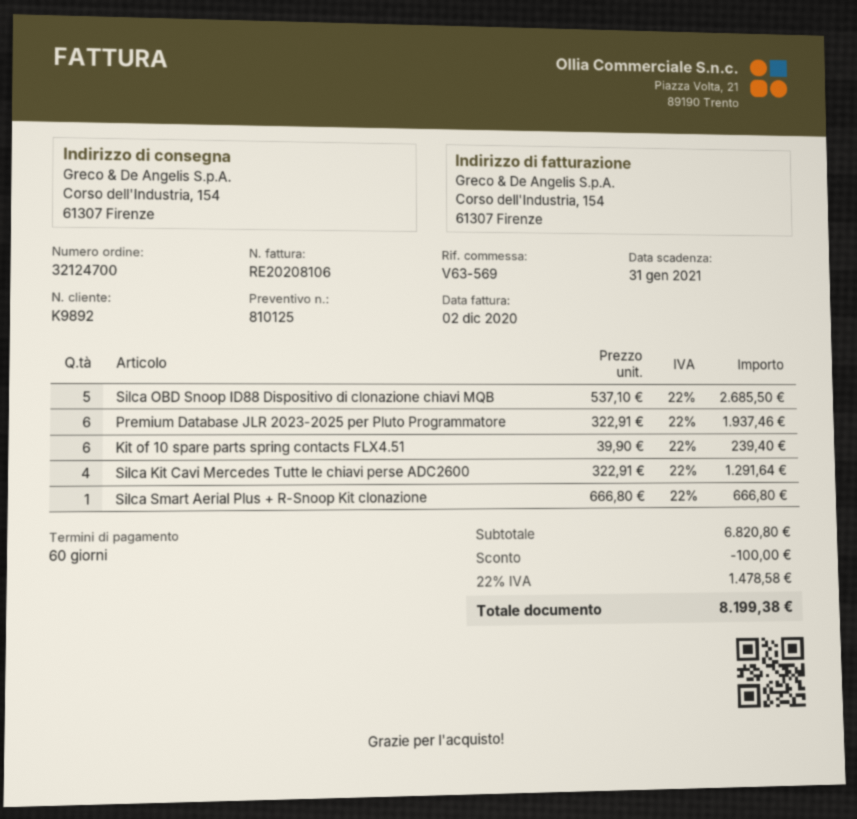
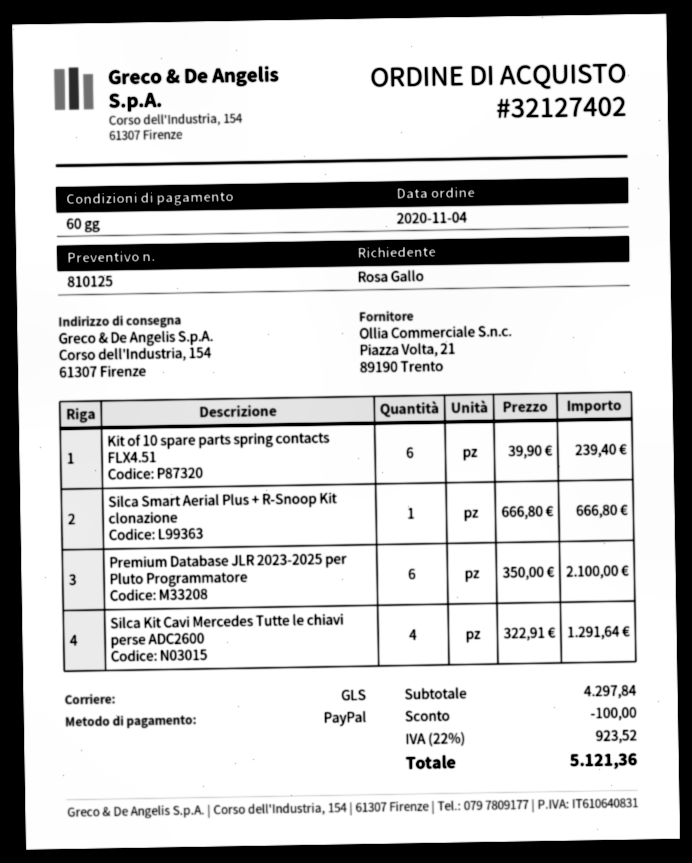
order number: 32124700 -> 32127402
Silca OBD Snoop ID88 Dispositivo di clonazione chiavi MQB: 5 x 537.10 = 2685.50 -> none
Premium Database JLR 2023-2025 per Pluto Programmatore: 6 x 322.91 = 1937.46 -> 6 x 350.00 = 2100.00
subtotal: 6820.80 -> 4297.84
tax: 22% = 1478.58 -> 22% = 923.52
total: 8199.38 -> 5121.36

